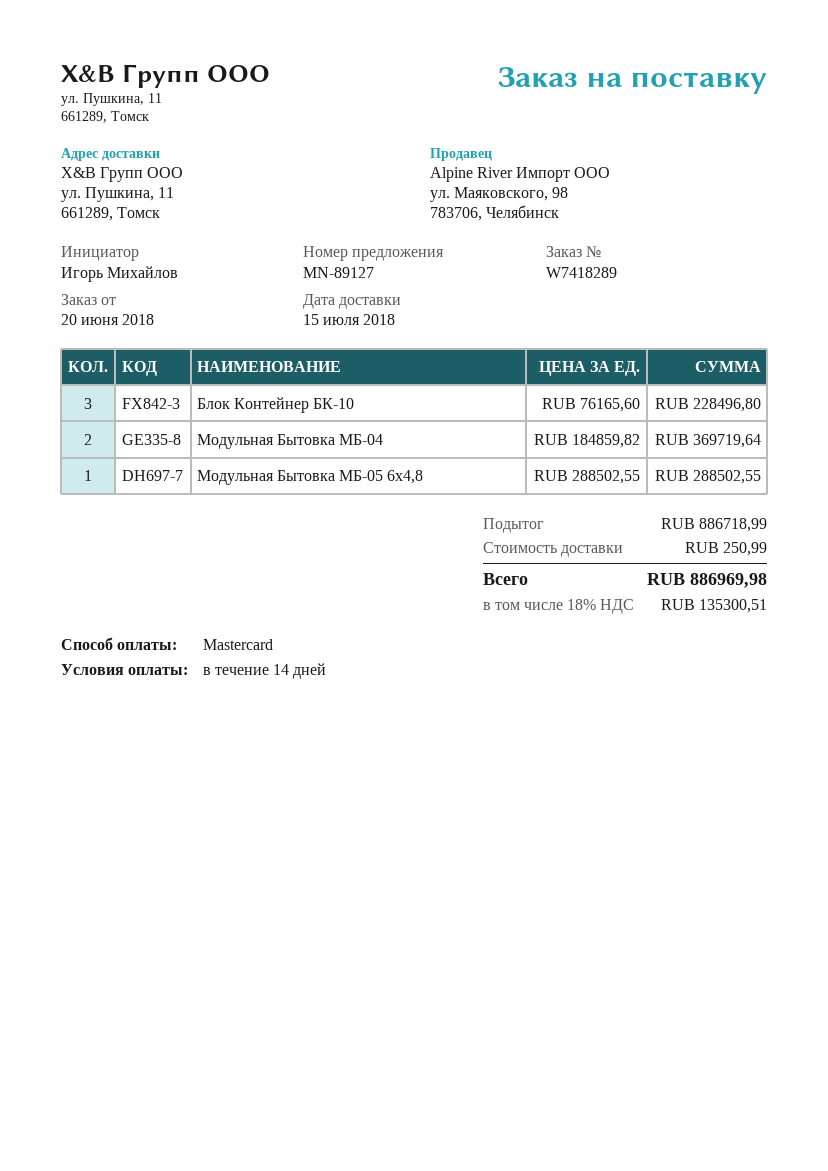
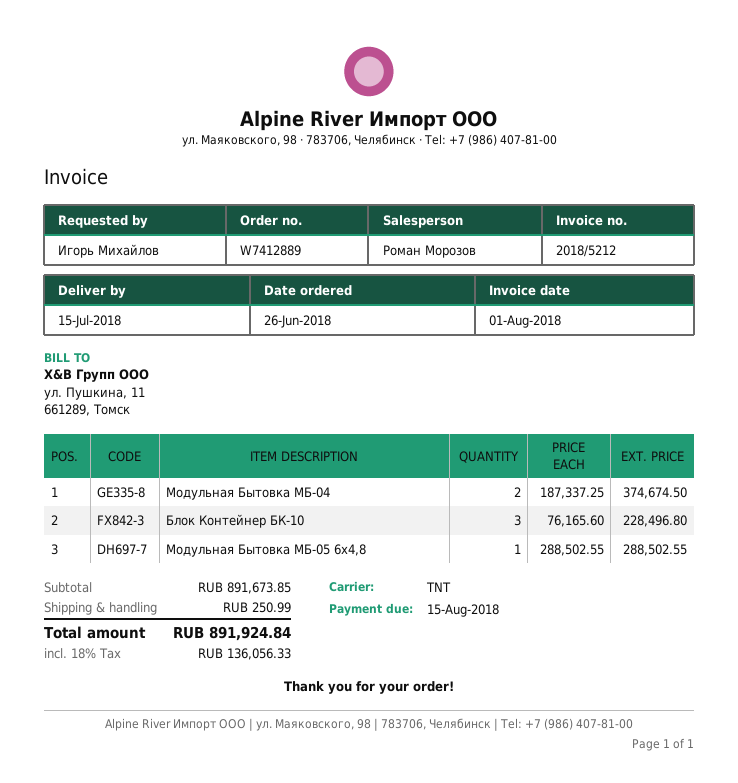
order number: W7418289 -> W7412889
order date: 2018-06-20 -> 2018-06-26
Модульная Бытовка МБ-04: 2 x 184859.82 = 369719.64 -> 2 x 187337.25 = 374674.50
subtotal: 886718.99 -> 891673.85
tax: 18% = 135300.51 -> 18% = 136056.33
total: 886969.98 -> 891924.84

